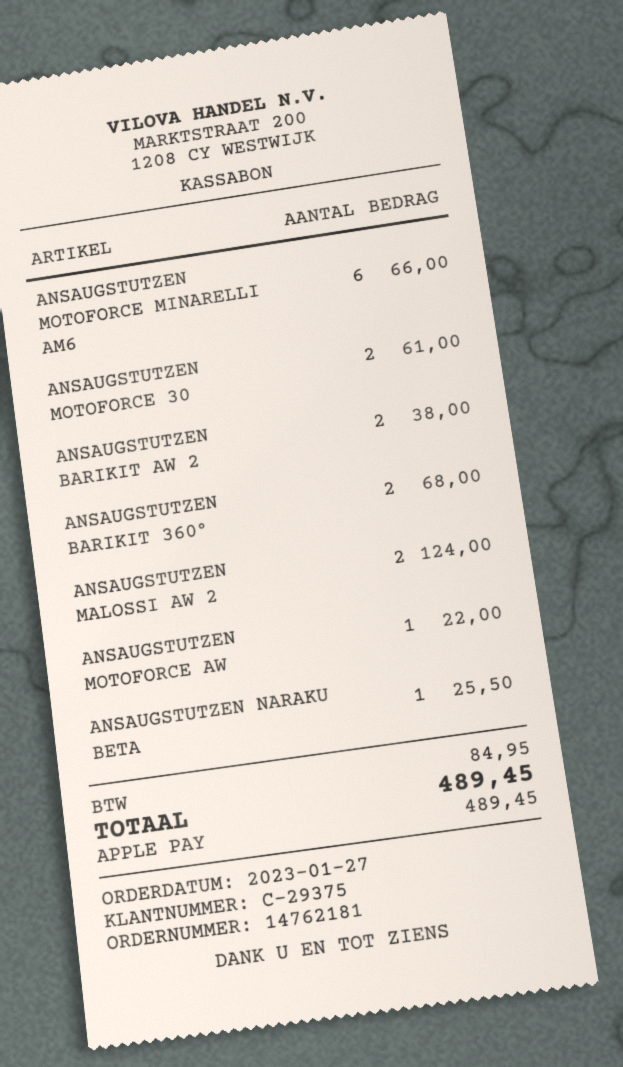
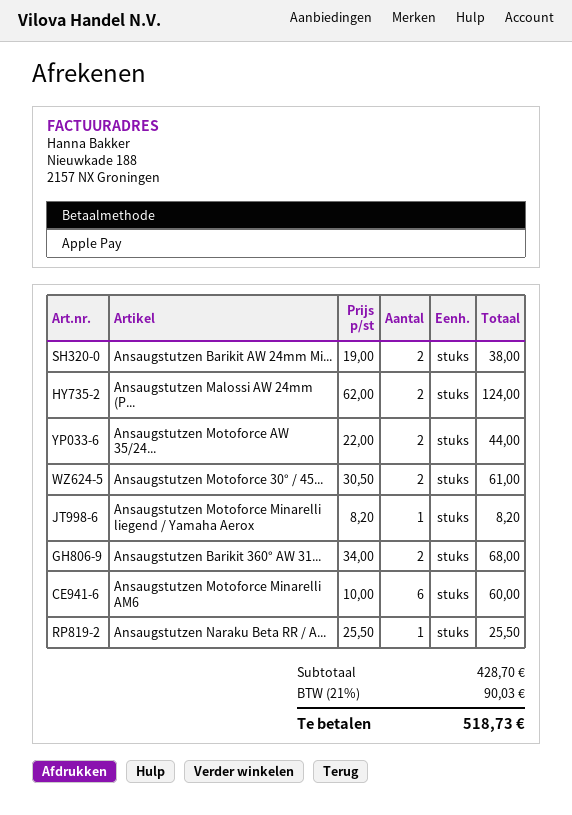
ANSAUGSTUTZEN MOTOFORCE MINARELLI AM6: 6 for 66.00 -> 6 for 60.00
ANSAUGSTUTZEN MOTOFORCE AW: 1 for 22.00 -> 2 for 44.00
Ansaugstutzen Motoforce Minarelli liegend / Yamaha Aerox: none -> 1 for 8.20
tax: 84.95 -> 90.03
total: 489.45 -> 518.73

